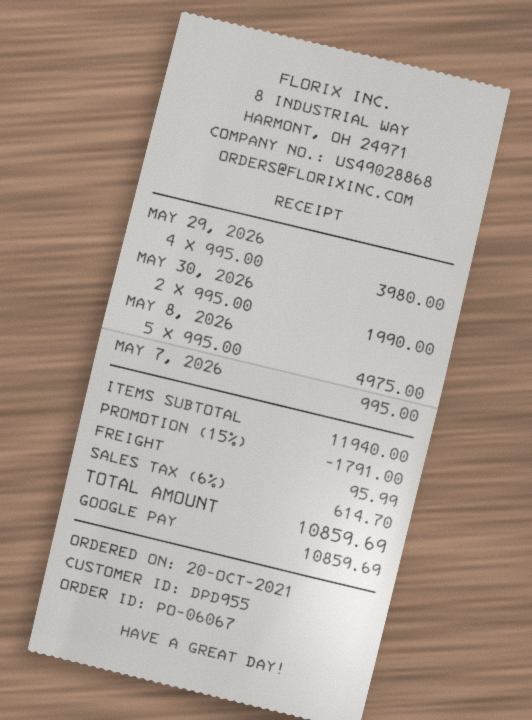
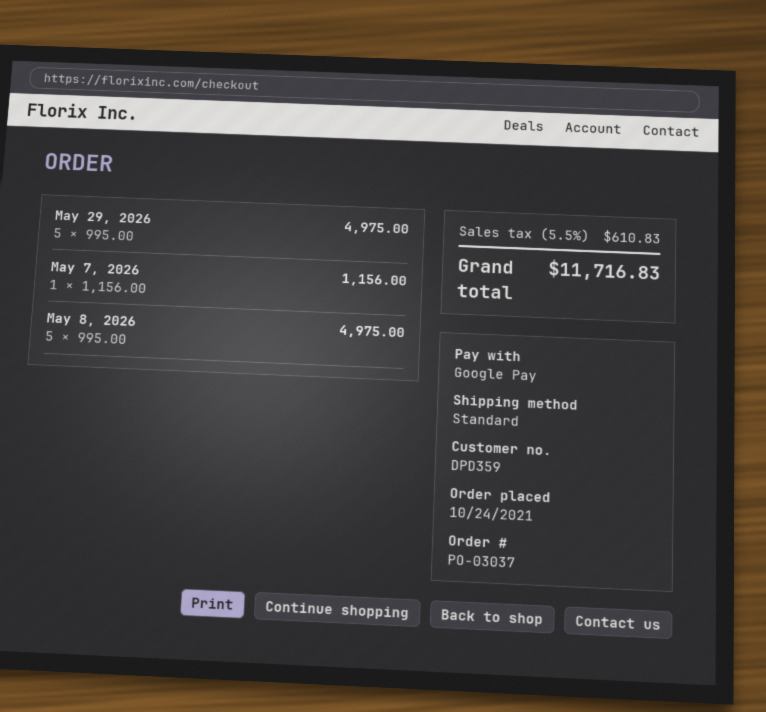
order number: PO-06067 -> PO-03037
order date: 2021-10-20 -> 2021-10-24
customer number: DPD955 -> DPD359
MAY 29, 2026: 4 x 995.00 = 3980.00 -> 5 x 995.00 = 4975.00
MAY 30, 2026: 2 x 995.00 = 1990.00 -> none
MAY 7, 2026: 1 x 995.00 = 995.00 -> 1 x 1156.00 = 1156.00
discount: 15% = 1791.00 -> none
shipping: 95.99 -> none
tax: 6% = 614.70 -> 5.5% = 610.83
total: 10859.69 -> 11716.83

